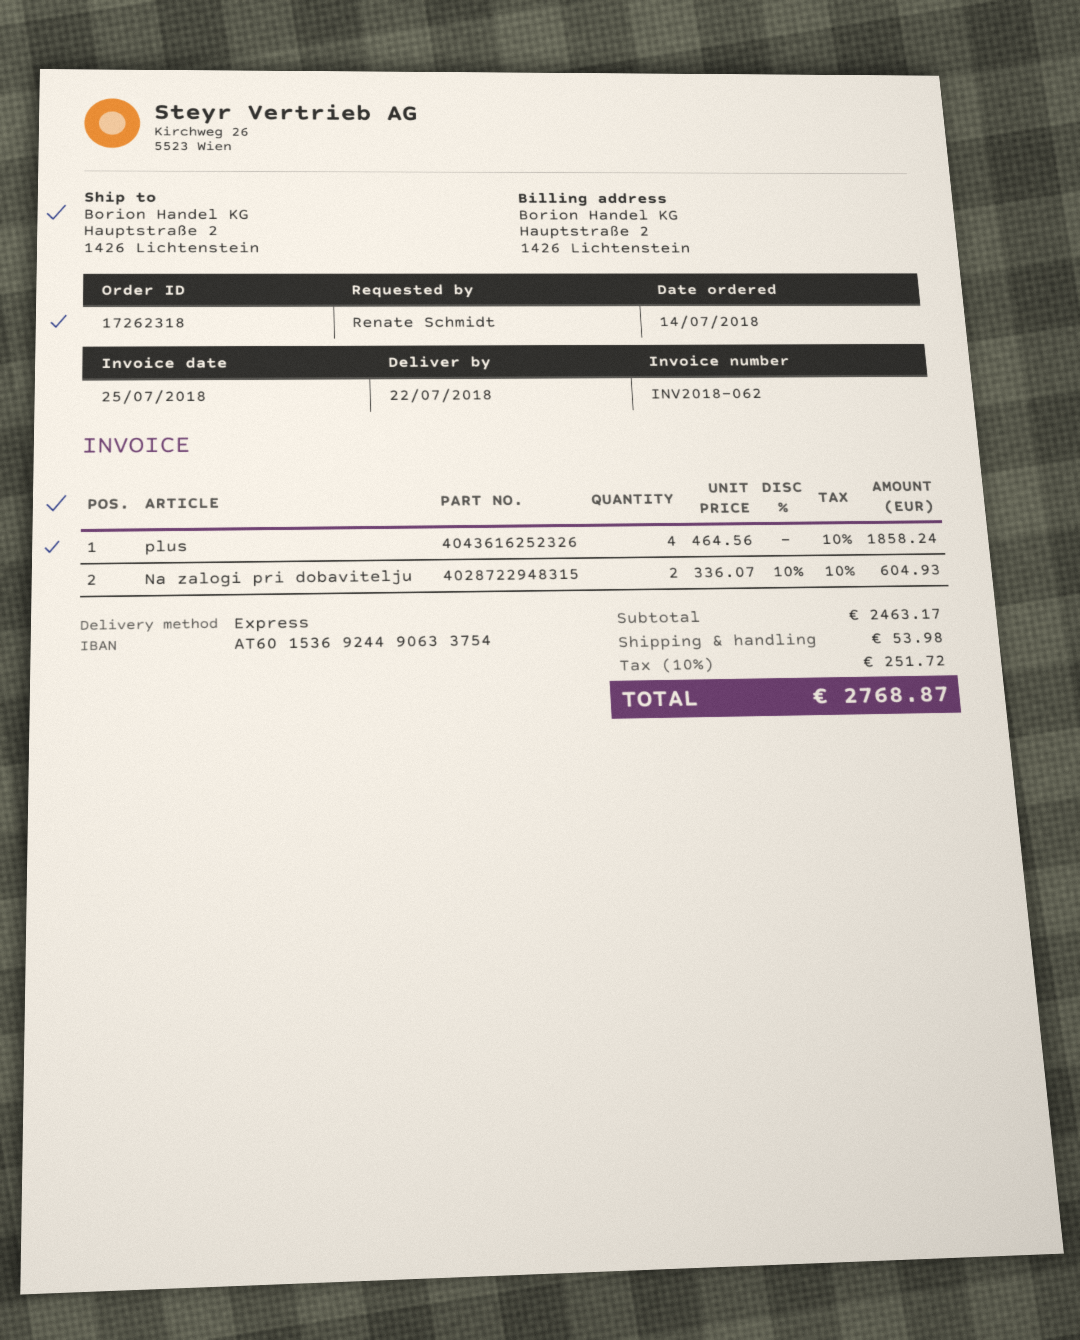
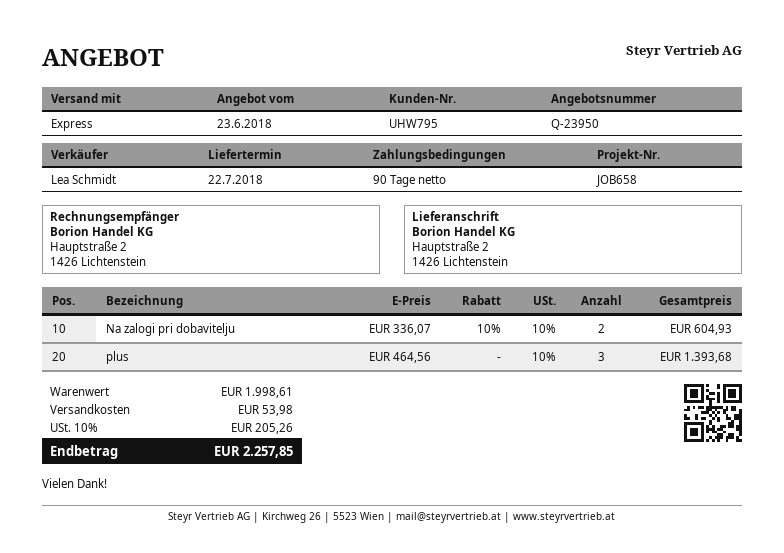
plus: 4 x 464.56 = 1858.24 -> 3 x 464.56 = 1393.68
subtotal: 2463.17 -> 1998.61
tax: 10% = 251.72 -> 10% = 205.26
total: 2768.87 -> 2257.85

